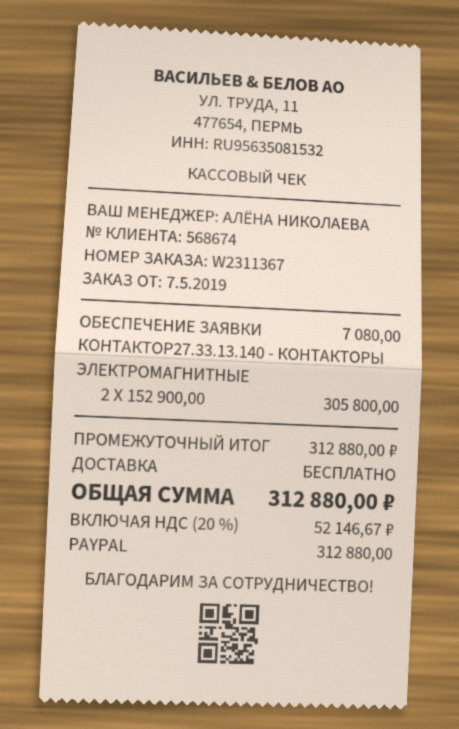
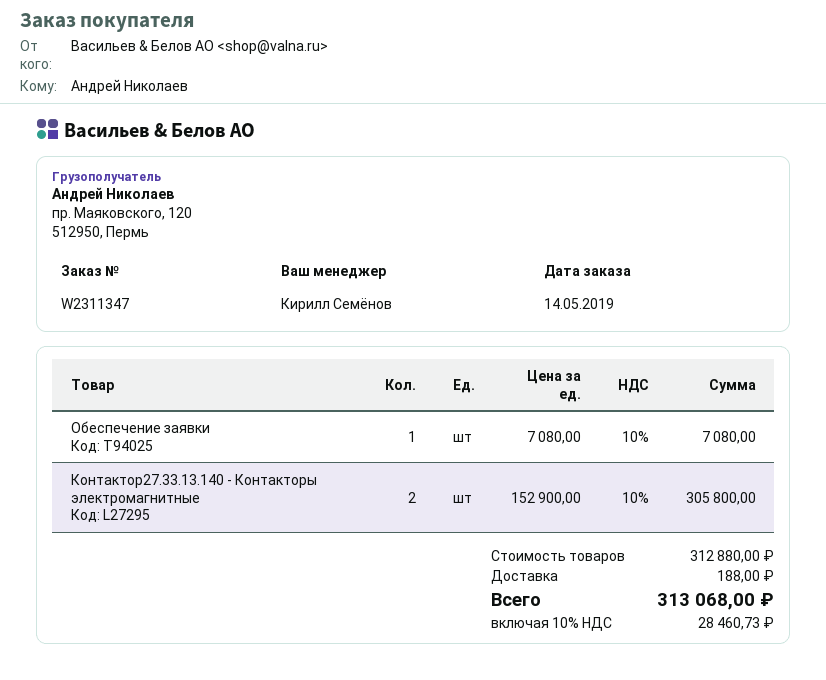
order number: W2311367 -> W2311347
order date: 2019-05-07 -> 2019-05-14
sales rep: АЛЁНА НИКОЛАЕВА -> Кирилл Семёнов
shipping: 0.00 -> 188.00
tax: 20% = 52146.67 -> 10% = 28460.73
total: 312880.00 -> 313068.00

